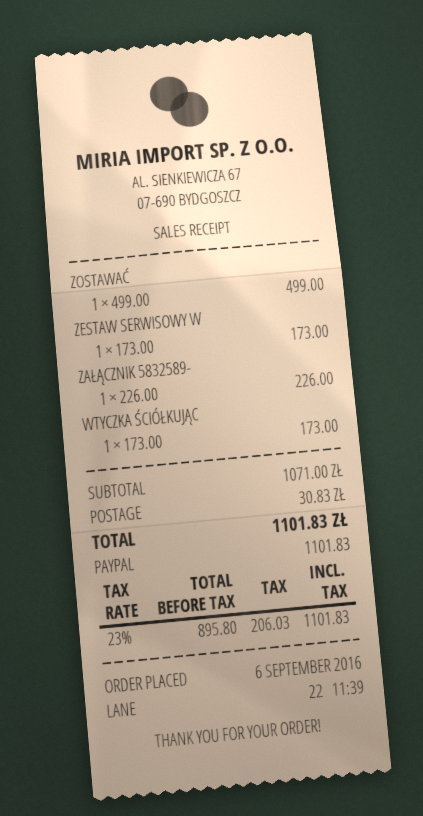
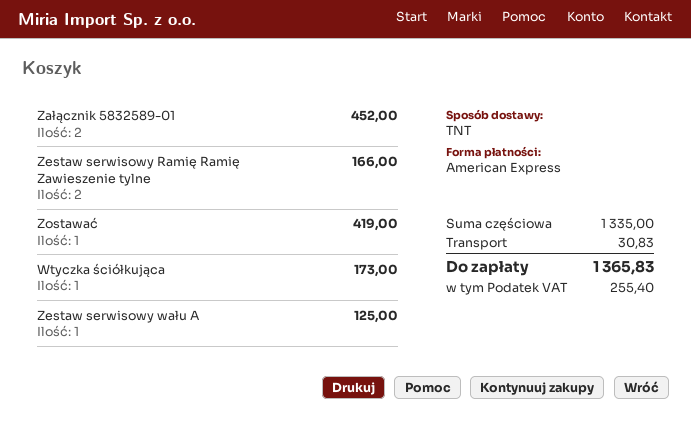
payment method: PayPal -> American Express
ZOSTAWAĆ: 1 for 499.00 -> 1 for 419.00
ZESTAW SERWISOWY W: 1 for 173.00 -> 1 for 125.00
ZAŁĄCZNIK 5832589-: 1 for 226.00 -> 2 for 452.00
Zestaw serwisowy Ramię Ramię Zawieszenie tylne: none -> 2 for 166.00
subtotal: 1071.00 -> 1335.00
tax: 206.03 -> 255.40
total: 1101.83 -> 1365.83

